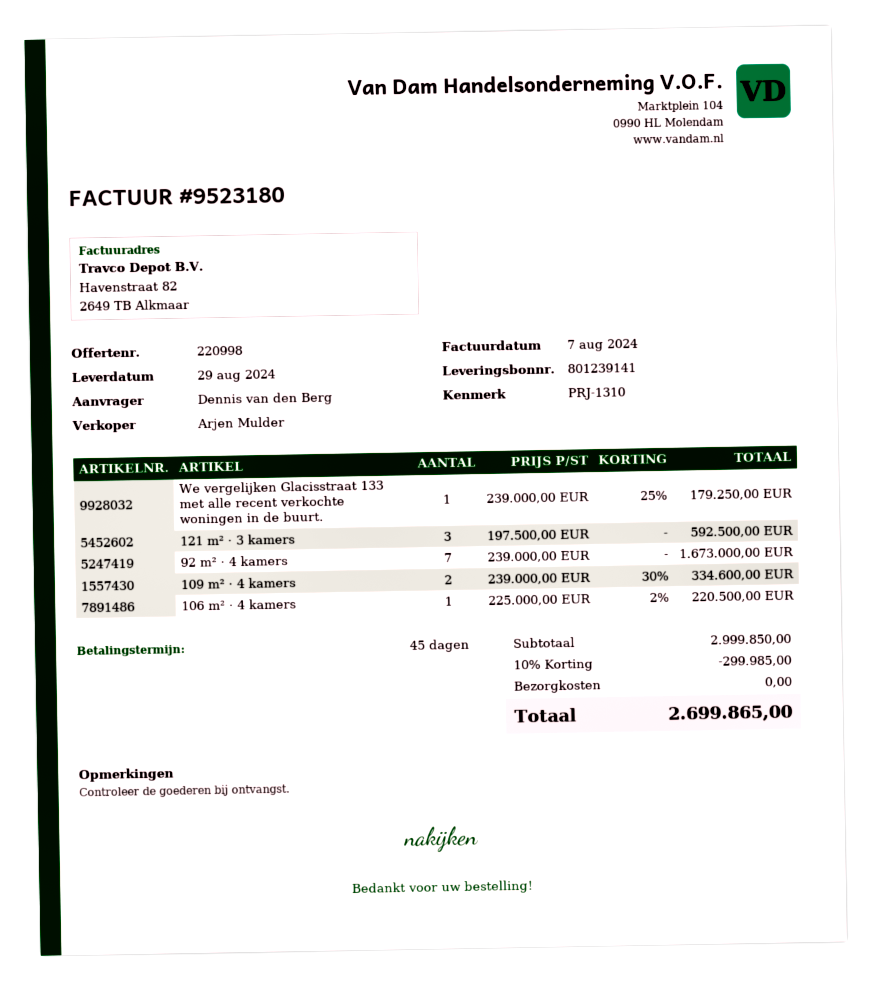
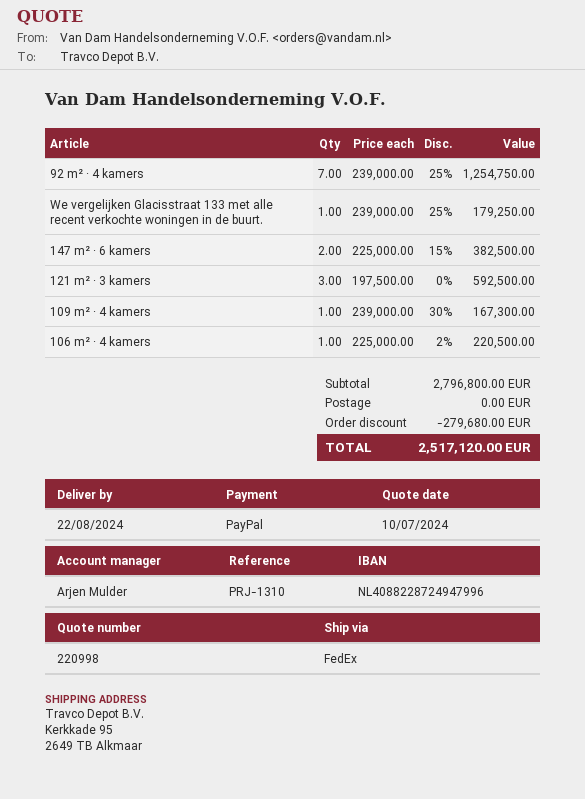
delivery date: 2024-08-29 -> 2024-08-22
92 m² · 4 kamers: 7 x 239000.00 = 1673000.00 -> 7 x 239000.00 - 25% = 1254750.00
109 m² · 4 kamers: 2 x 239000.00 - 30% = 334600.00 -> 1 x 239000.00 - 30% = 167300.00
147 m² · 6 kamers: none -> 2 x 225000.00 - 15% = 382500.00
subtotal: 2999850.00 -> 2796800.00
discount: 299985.00 -> 279680.00
total: 2699865.00 -> 2517120.00

